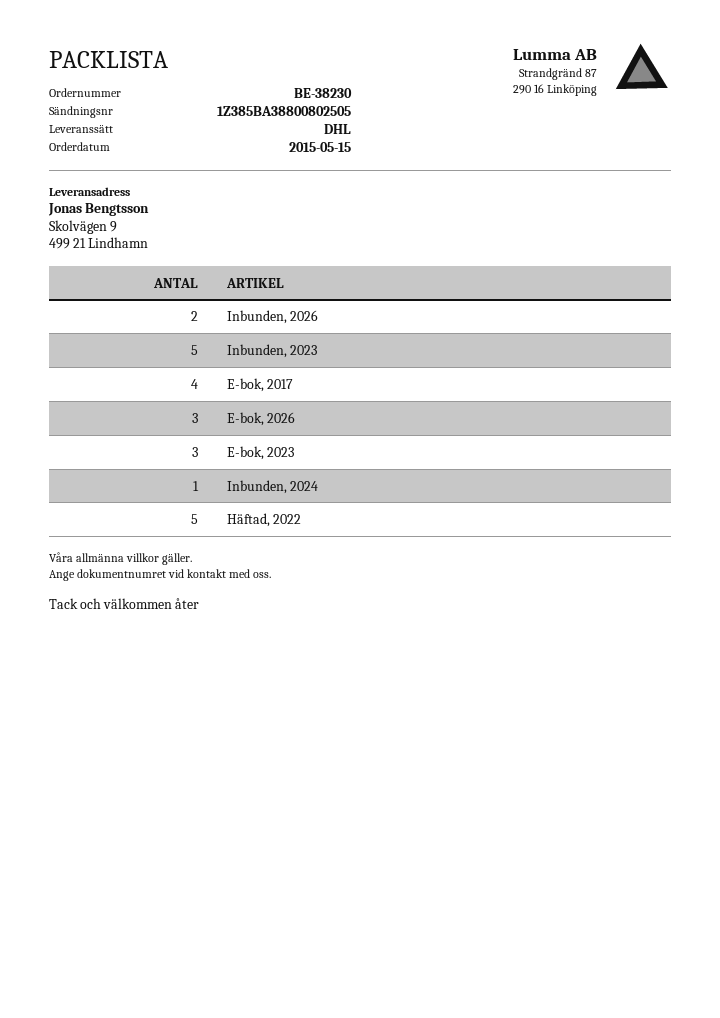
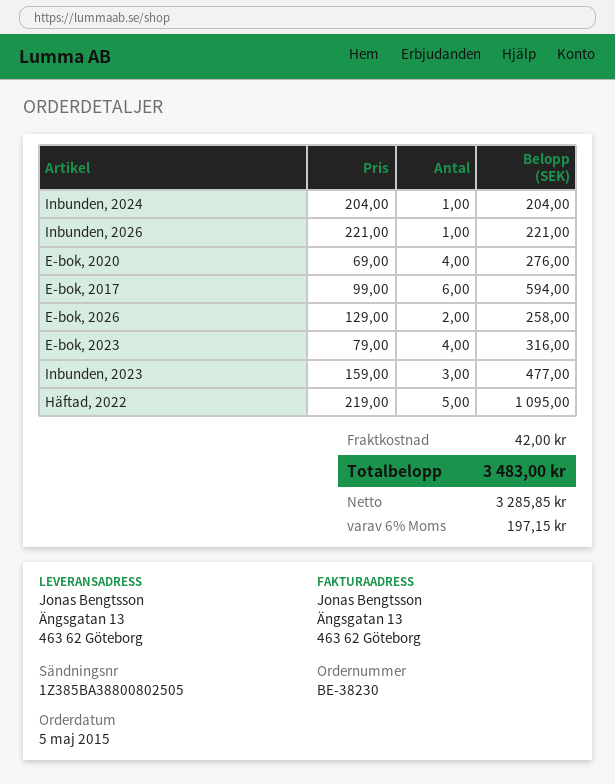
order date: 2015-05-15 -> 2015-05-05
ship to: Skolvägen 9, 499 21 Lindhamn -> Ängsgatan 13, 463 62 Göteborg
Inbunden, 2026: 2 -> 1
Inbunden, 2023: 5 -> 3
E-bok, 2017: 4 -> 6
E-bok, 2026: 3 -> 2
E-bok, 2023: 3 -> 4
E-bok, 2020: none -> 4

